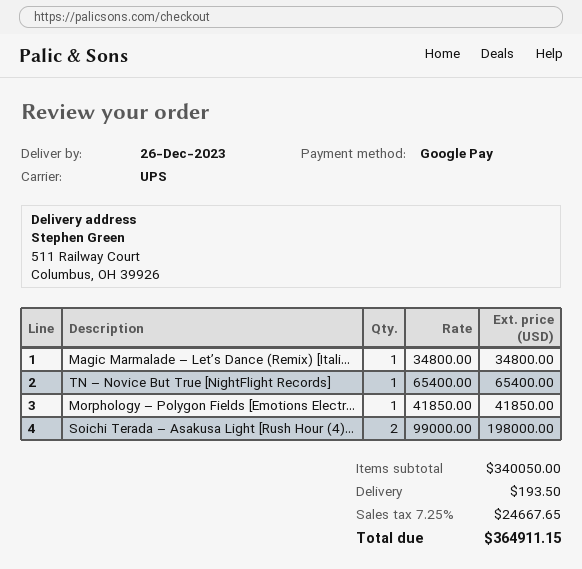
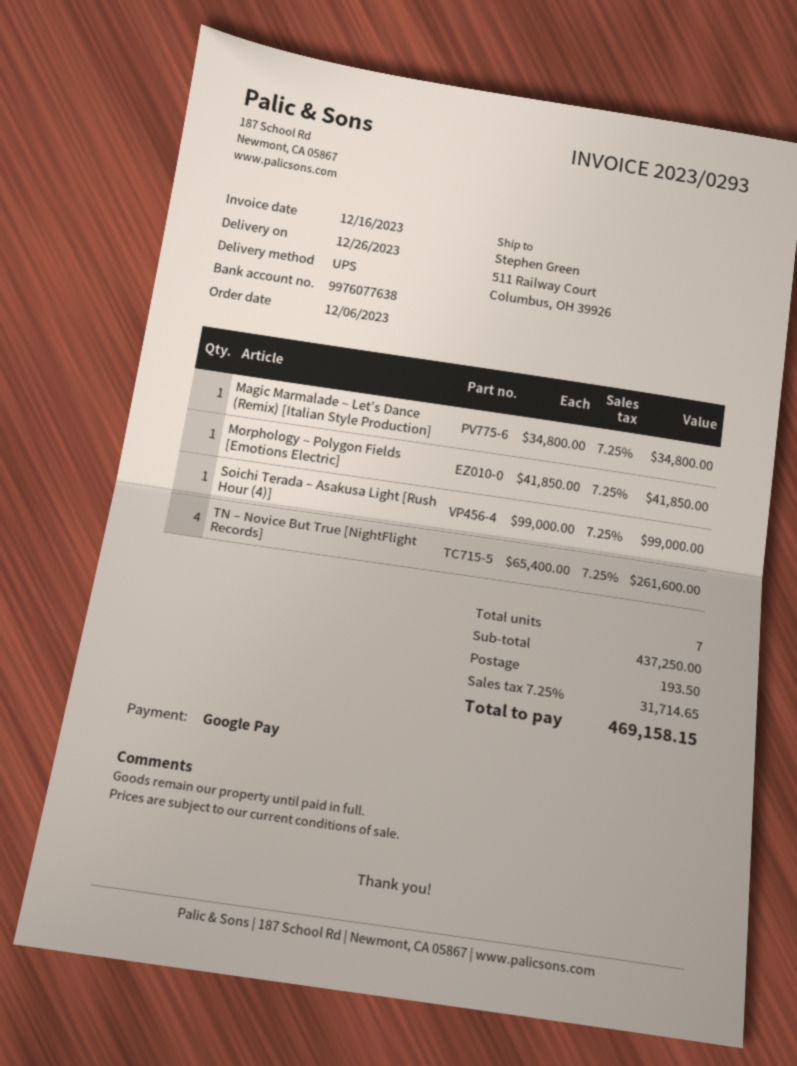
TN – Novice But True [NightFlight Records]: 1 x 65400.00 = 65400.00 -> 4 x 65400.00 = 261600.00
Soichi Terada – Asakusa Light [Rush Hour (4)...: 2 x 99000.00 = 198000.00 -> 1 x 99000.00 = 99000.00
subtotal: 340050.00 -> 437250.00
tax: 7.25% = 24667.65 -> 7.25% = 31714.65
total: 364911.15 -> 469158.15

